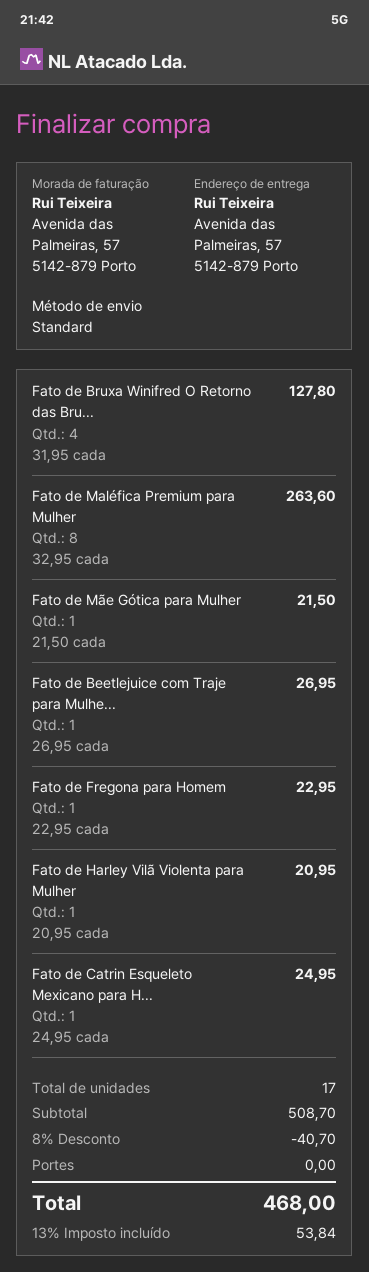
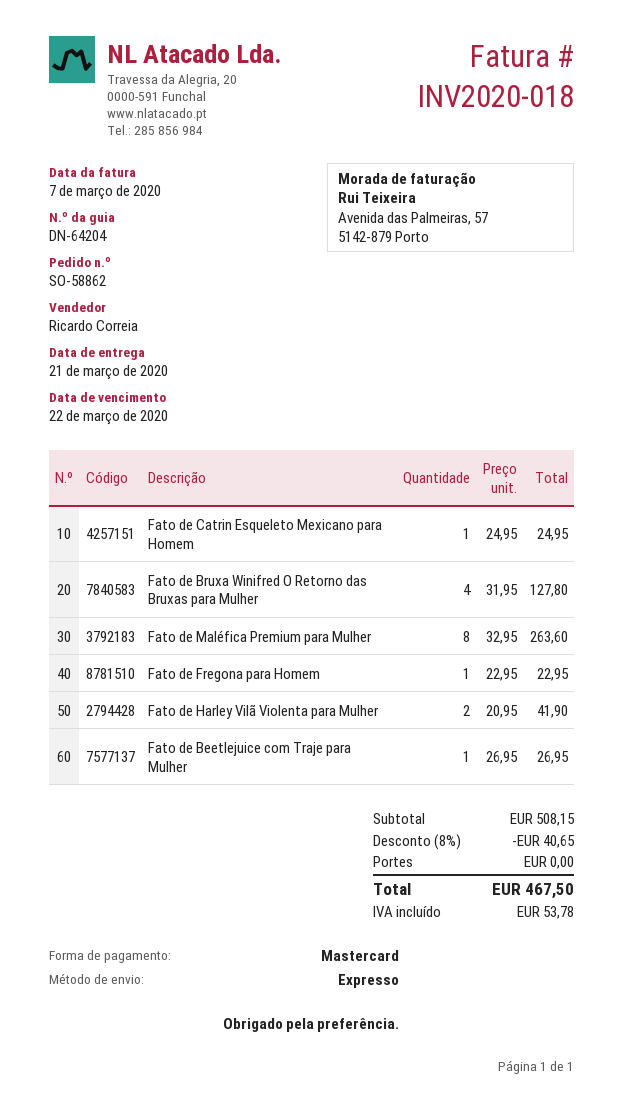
shipping method: standard -> express
Fato de Mãe Gótica para Mulher: 1 x 21.50 = 21.50 -> none
Fato de Harley Vilã Violenta para Mulher: 1 x 20.95 = 20.95 -> 2 x 20.95 = 41.90
subtotal: 508.70 -> 508.15
discount: 8% = 40.70 -> 8% = 40.65
tax: 53.84 -> 53.78
total: 468.00 -> 467.50

